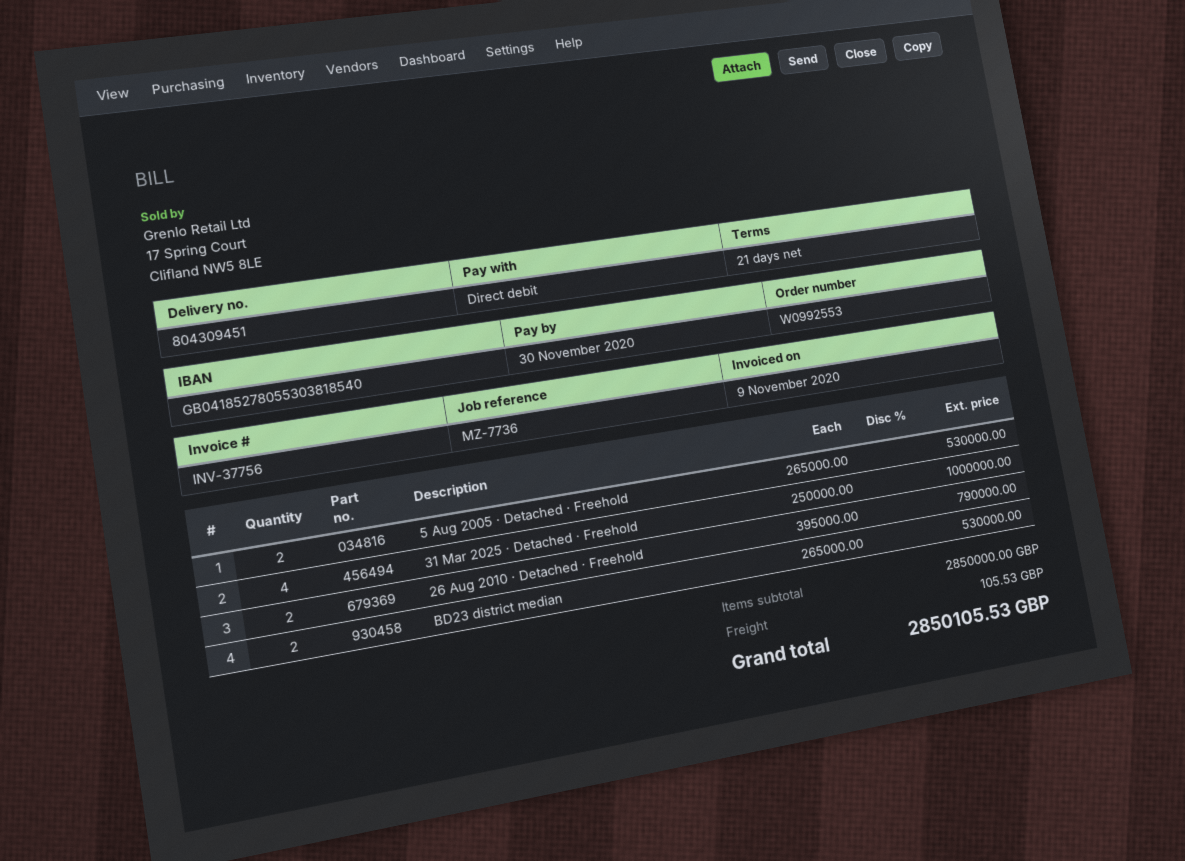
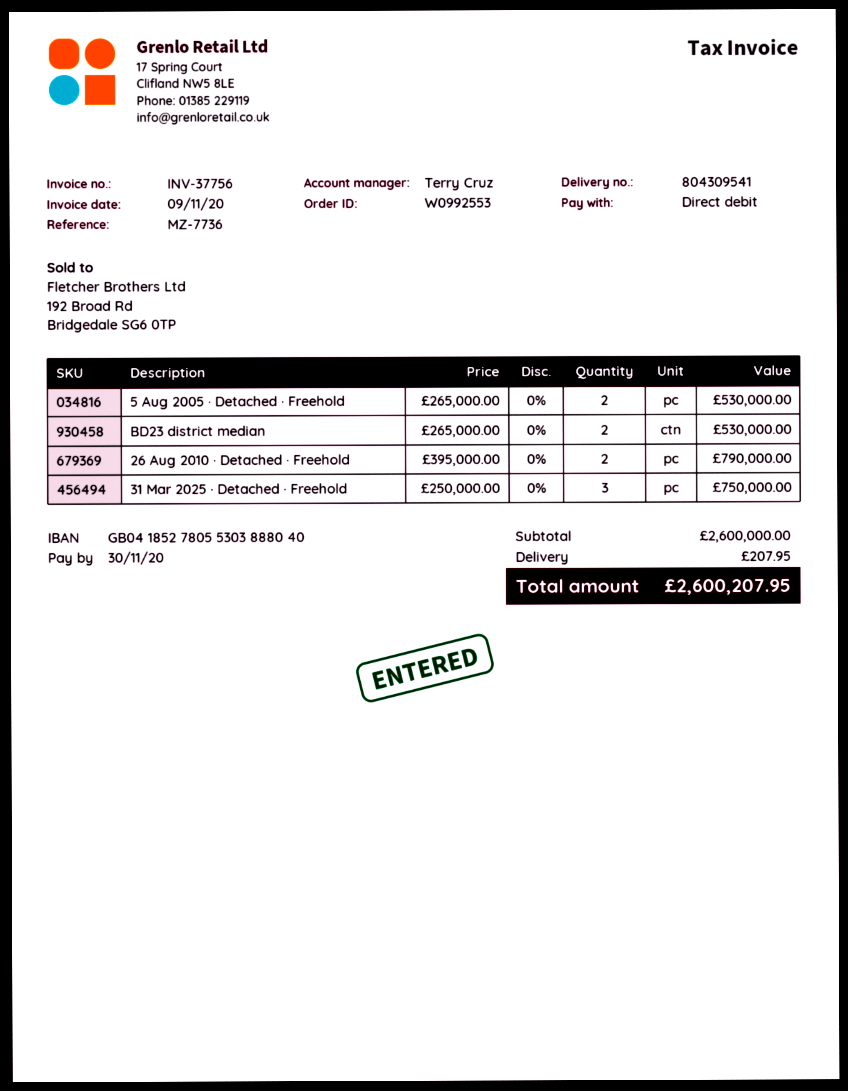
delivery note number: 804309451 -> 804309541
bank account: GB04185278055303818540 -> GB04185278055303888040
31 Mar 2025 · Detached · Freehold: 4 x 250000.00 = 1000000.00 -> 3 x 250000.00 = 750000.00
subtotal: 2850000.00 -> 2600000.00
shipping: 105.53 -> 207.95
total: 2850105.53 -> 2600207.95

